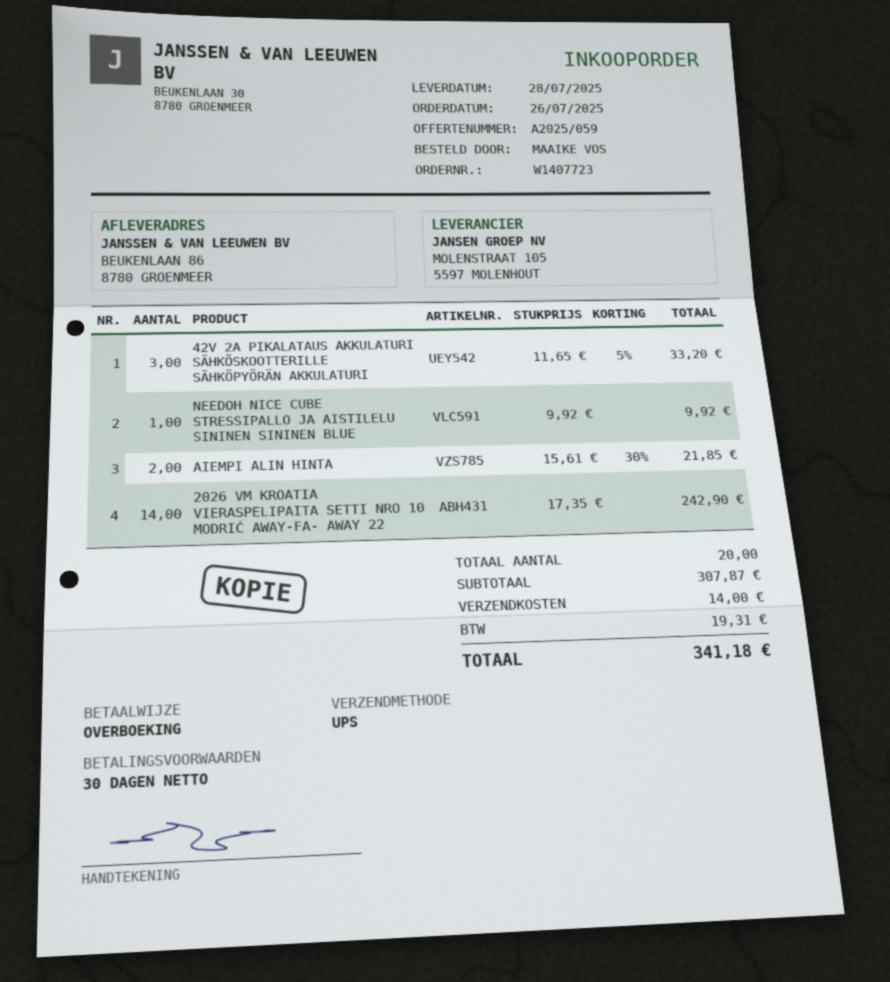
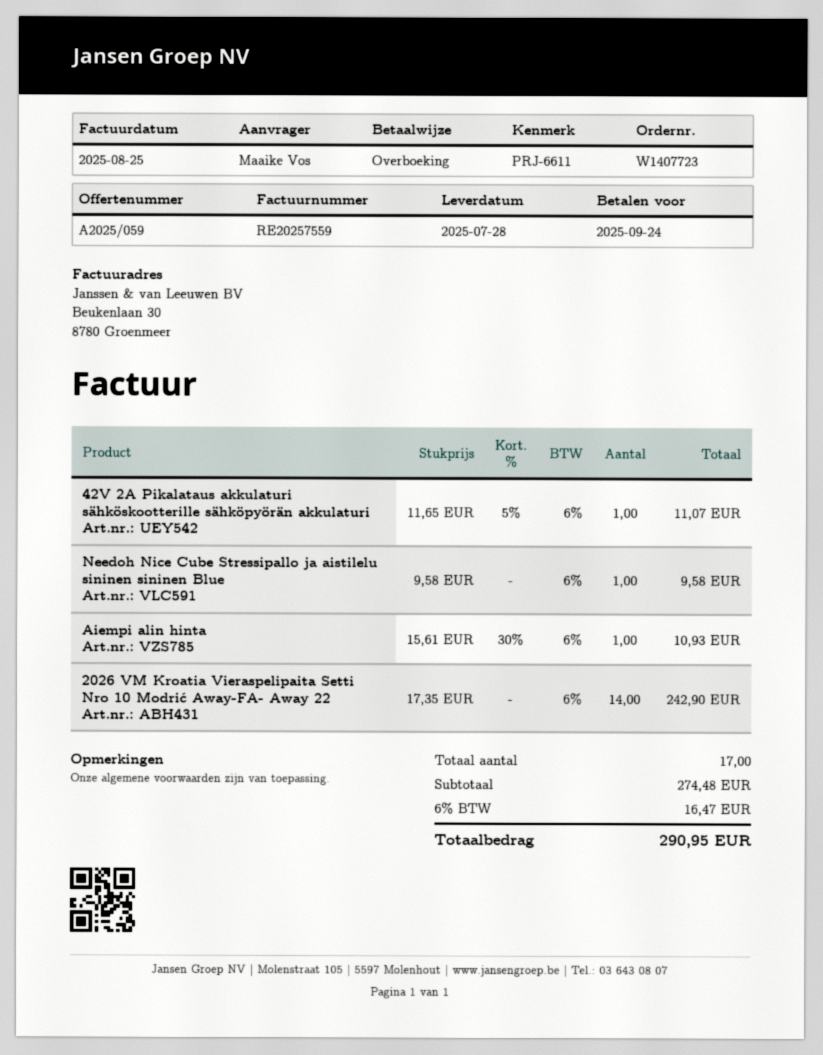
42V 2A PIKALATAUS AKKULATURI SÄHKÖSKOOTTERILLE SÄHKÖPYÖRÄN AKKULATURI: 3 x 11.65 - 5% = 33.20 -> 1 x 11.65 - 5% = 11.07
NEEDOH NICE CUBE STRESSIPALLO JA AISTILELU SININEN SININEN BLUE: 1 x 9.92 = 9.92 -> 1 x 9.58 = 9.58
AIEMPI ALIN HINTA: 2 x 15.61 - 30% = 21.85 -> 1 x 15.61 - 30% = 10.93
total quantity: 20 -> 17
subtotal: 307.87 -> 274.48
shipping: 14.00 -> none
tax: 19.31 -> 16.47
total: 341.18 -> 290.95

